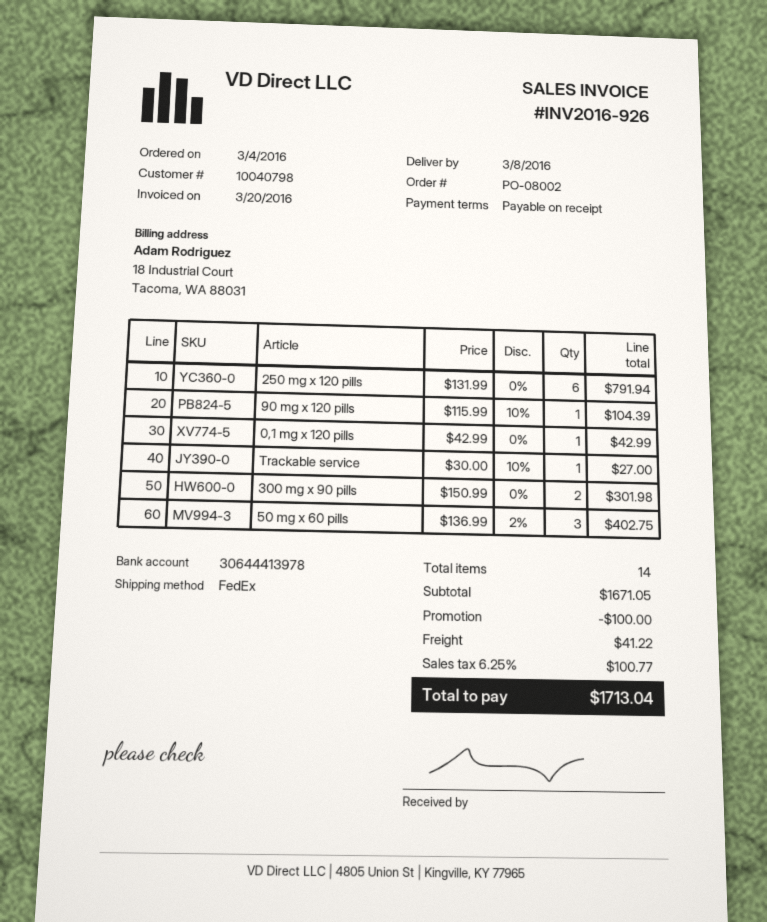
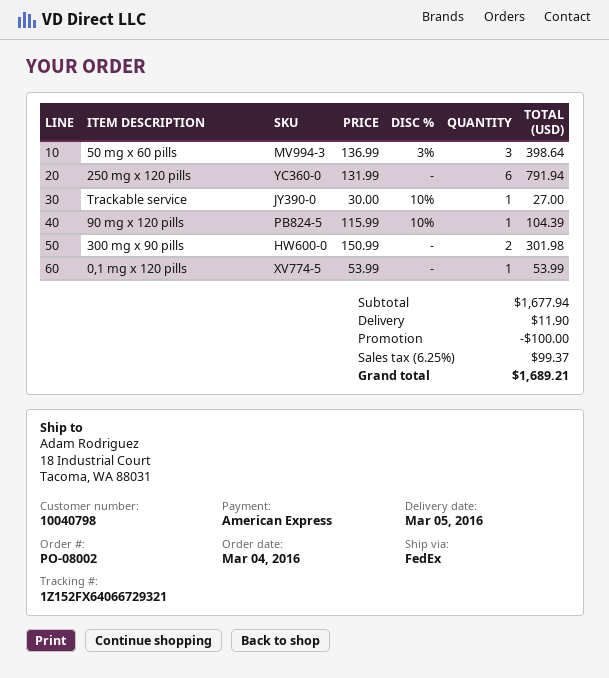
delivery date: 2016-03-08 -> 2016-03-05
0,1 mg x 120 pills: 1 x 42.99 = 42.99 -> 1 x 53.99 = 53.99
50 mg x 60 pills: 3 x 136.99 - 2% = 402.75 -> 3 x 136.99 - 3% = 398.64
subtotal: 1671.05 -> 1677.94
shipping: 41.22 -> 11.90
tax: 6.25% = 100.77 -> 6.25% = 99.37
total: 1713.04 -> 1689.21

